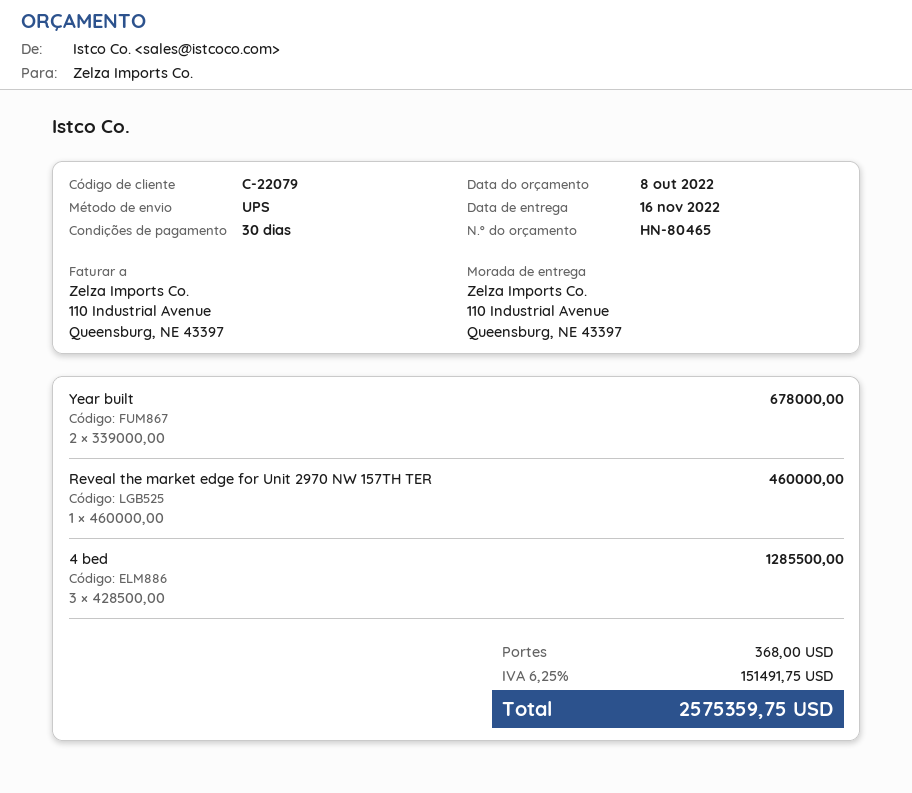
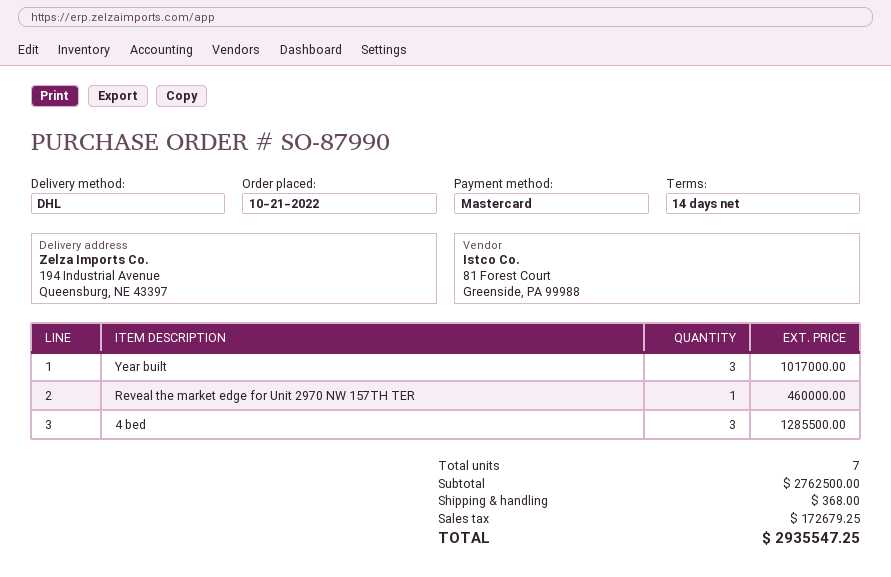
payment terms: 30 days -> 14 days
shipping method: UPS -> DHL
ship to: 110 Industrial Avenue, Queensburg, NE 43397 -> 194 Industrial Avenue, Queensburg, NE 43397
Year built: 2 for 678000.00 -> 3 for 1017000.00
tax: 151491.75 -> 172679.25
total: 2575359.75 -> 2935547.25

